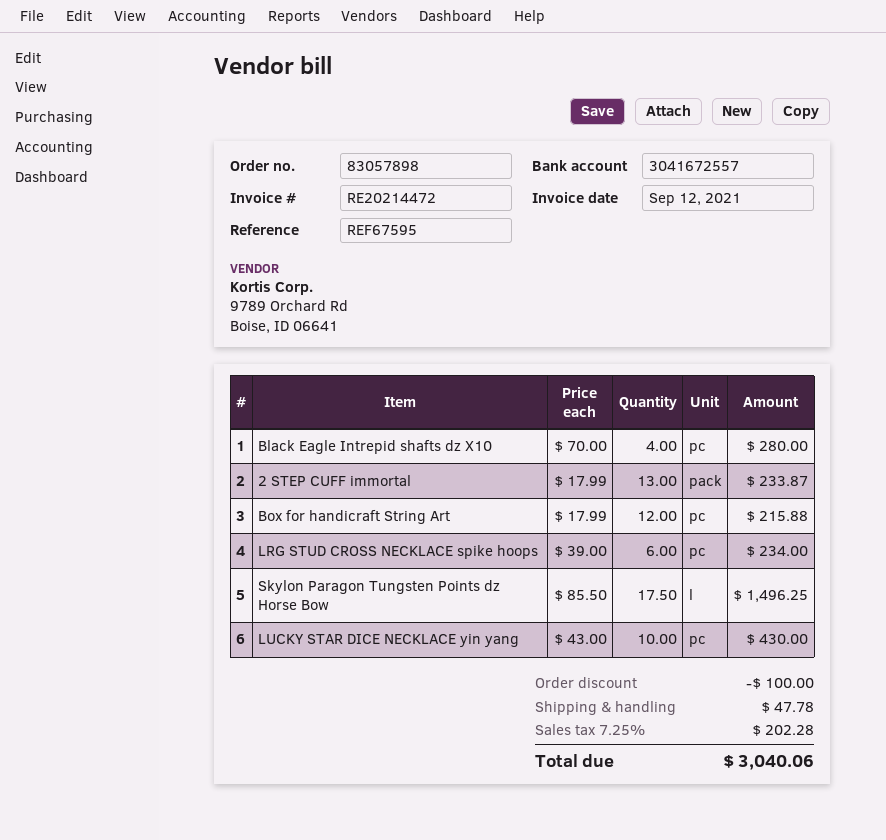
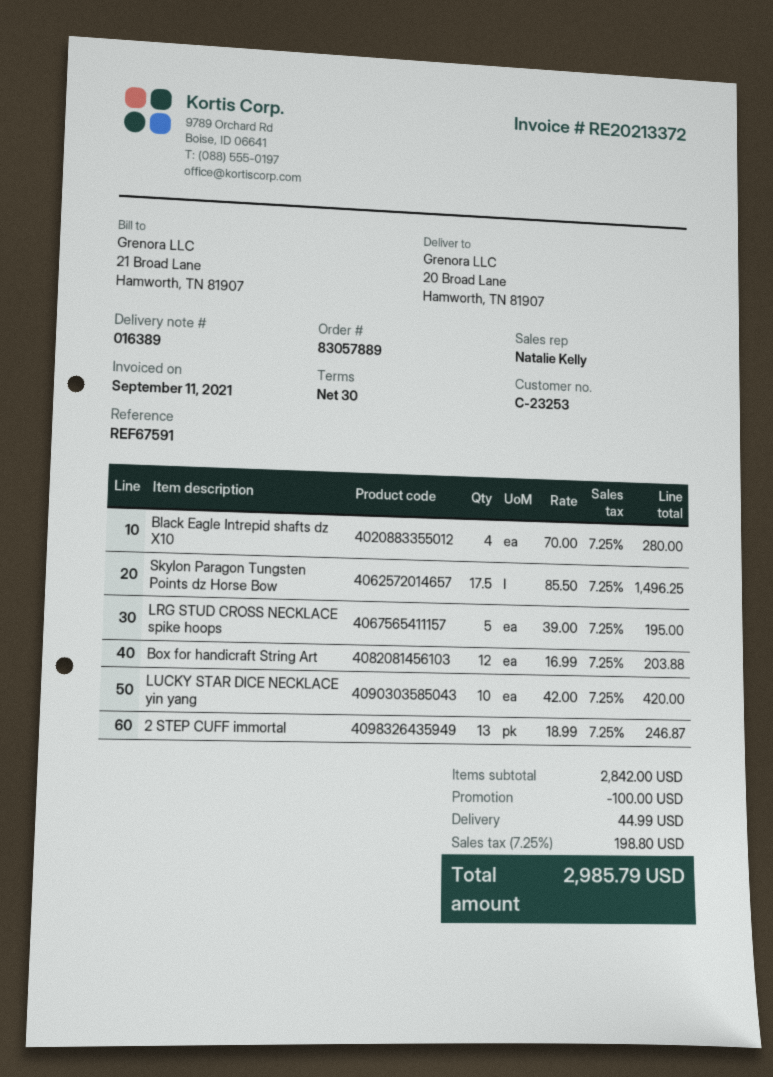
order number: 83057898 -> 83057889
invoice number: RE20214472 -> RE20213372
invoice date: 2021-09-12 -> 2021-09-11
reference: REF67595 -> REF67591
2 STEP CUFF immortal: 13 x 17.99 = 233.87 -> 13 x 18.99 = 246.87
Box for handicraft String Art: 12 x 17.99 = 215.88 -> 12 x 16.99 = 203.88
LRG STUD CROSS NECKLACE spike hoops: 6 x 39.00 = 234.00 -> 5 x 39.00 = 195.00
LUCKY STAR DICE NECKLACE yin yang: 10 x 43.00 = 430.00 -> 10 x 42.00 = 420.00
shipping: 47.78 -> 44.99
tax: 7.25% = 202.28 -> 7.25% = 198.80
total: 3040.06 -> 2985.79

